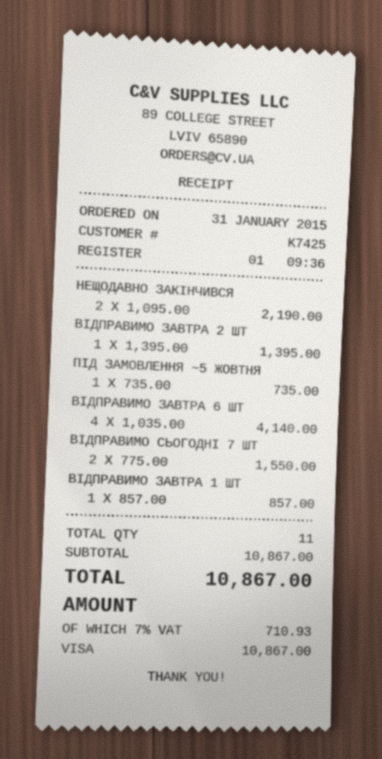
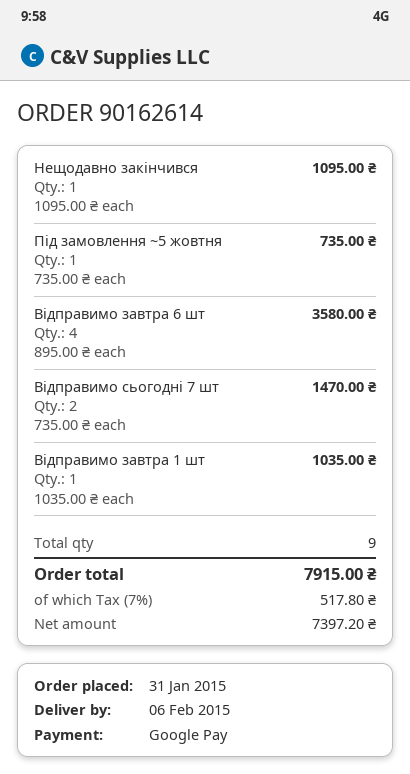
payment method: Visa -> Google Pay
НЕЩОДАВНО ЗАКІНЧИВСЯ: 2 x 1095.00 = 2190.00 -> 1 x 1095.00 = 1095.00
ВІДПРАВИМО ЗАВТРА 2 ШТ: 1 x 1395.00 = 1395.00 -> none
ВІДПРАВИМО ЗАВТРА 6 ШТ: 4 x 1035.00 = 4140.00 -> 4 x 895.00 = 3580.00
ВІДПРАВИМО СЬОГОДНІ 7 ШТ: 2 x 775.00 = 1550.00 -> 2 x 735.00 = 1470.00
ВІДПРАВИМО ЗАВТРА 1 ШТ: 1 x 857.00 = 857.00 -> 1 x 1035.00 = 1035.00
total quantity: 11 -> 9
tax: 7% = 710.93 -> 7% = 517.80
total: 10867.00 -> 7915.00

